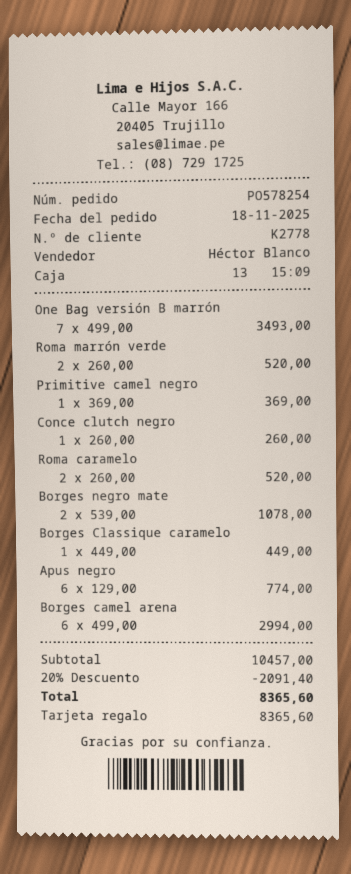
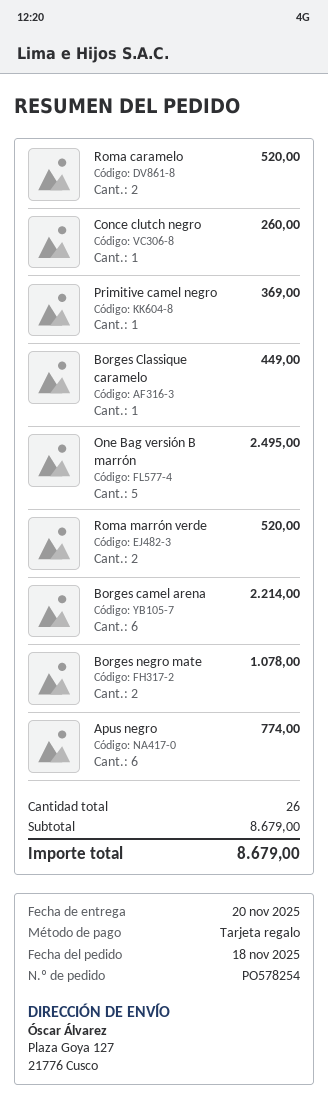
One Bag versión B marrón: 7 for 3493.00 -> 5 for 2495.00
Borges camel arena: 6 for 2994.00 -> 6 for 2214.00
subtotal: 10457.00 -> 8679.00
discount: 20% = 2091.40 -> none
total: 8365.60 -> 8679.00

